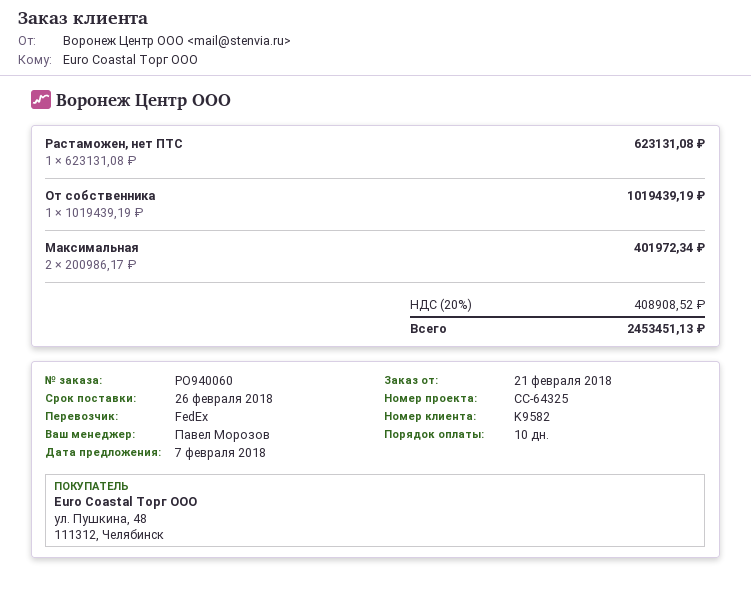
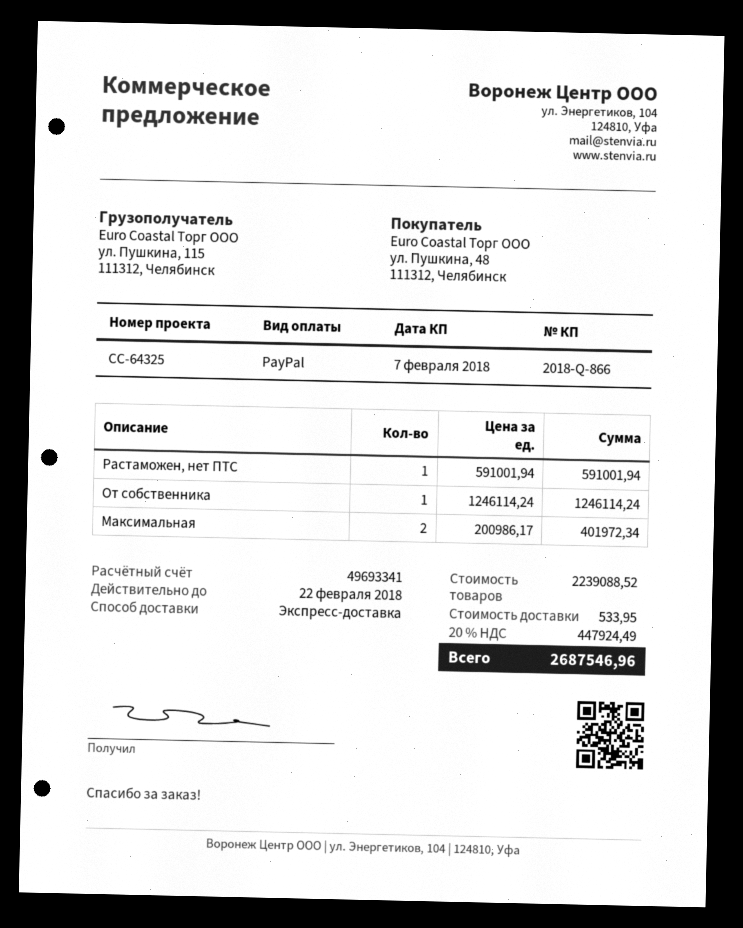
shipping method: FedEx -> express
Растаможен, нет ПТС: 1 x 623131.08 = 623131.08 -> 1 x 591001.94 = 591001.94
От собственника: 1 x 1019439.19 = 1019439.19 -> 1 x 1246114.24 = 1246114.24
shipping: none -> 533.95
tax: 20% = 408908.52 -> 20% = 447924.49
total: 2453451.13 -> 2687546.96

